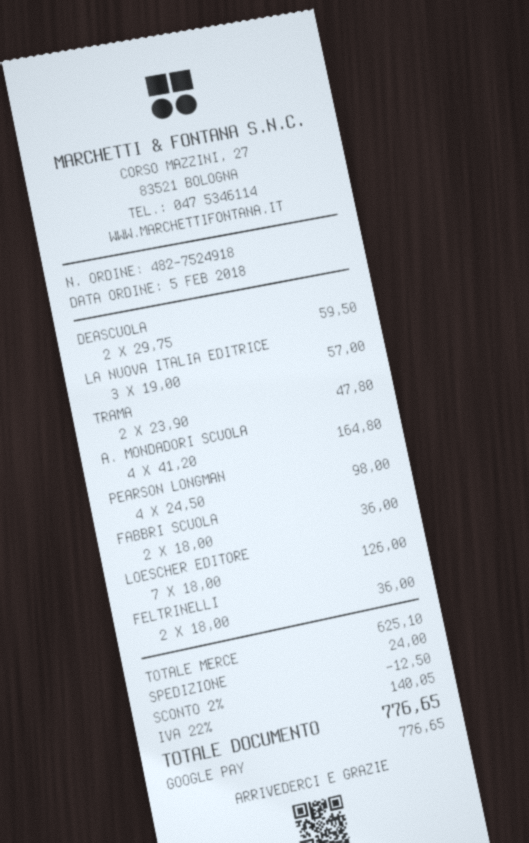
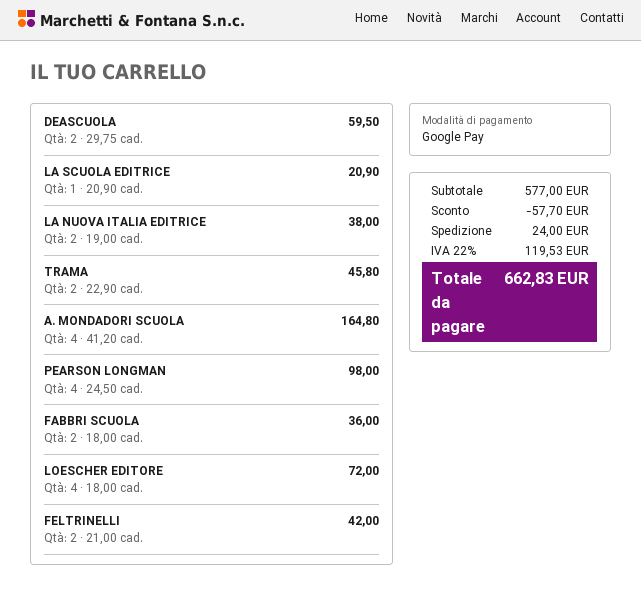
LA NUOVA ITALIA EDITRICE: 3 x 19.00 = 57.00 -> 2 x 19.00 = 38.00
TRAMA: 2 x 23.90 = 47.80 -> 2 x 22.90 = 45.80
LOESCHER EDITORE: 7 x 18.00 = 126.00 -> 4 x 18.00 = 72.00
FELTRINELLI: 2 x 18.00 = 36.00 -> 2 x 21.00 = 42.00
LA SCUOLA EDITRICE: none -> 1 x 20.90 = 20.90
subtotal: 625.10 -> 577.00
discount: 12.50 -> 57.70
tax: 22% = 140.05 -> 22% = 119.53
total: 776.65 -> 662.83

